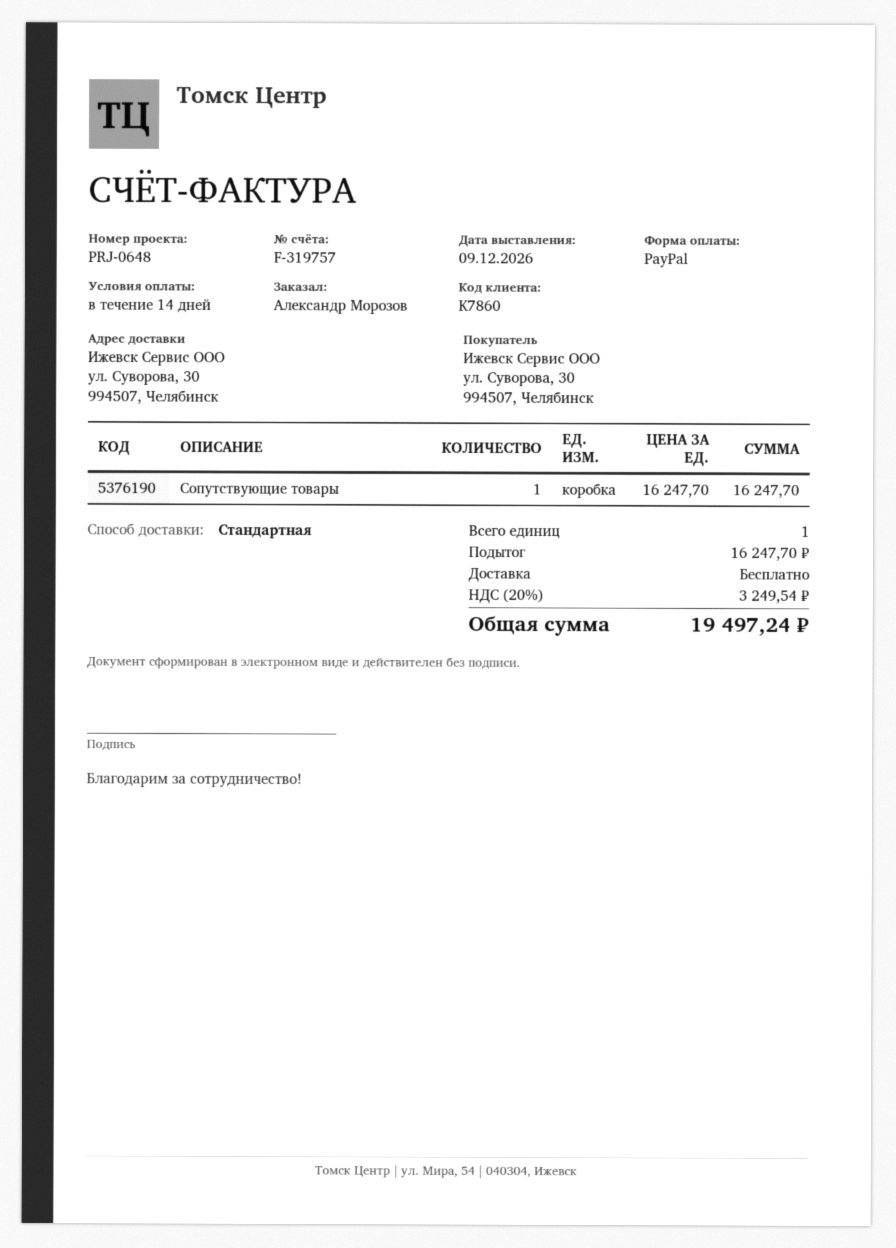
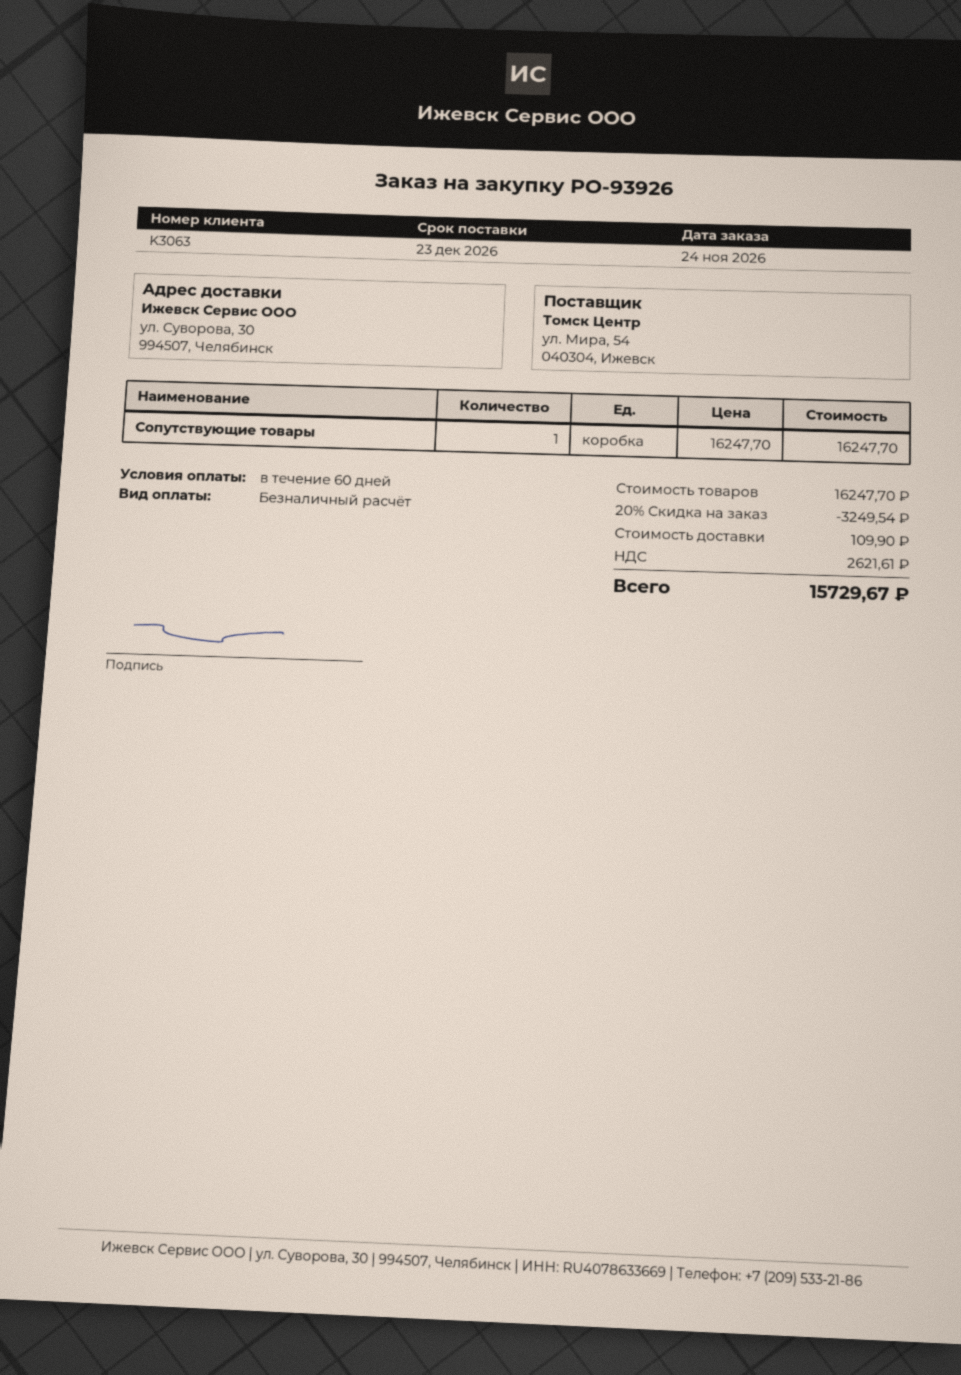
payment terms: 14 days -> 60 days
customer number: K7860 -> K3063
payment method: PayPal -> bank transfer
discount: none -> 20% = 3249.54
shipping: 0.00 -> 109.90
tax: 3249.54 -> 2621.61
total: 19497.24 -> 15729.67

